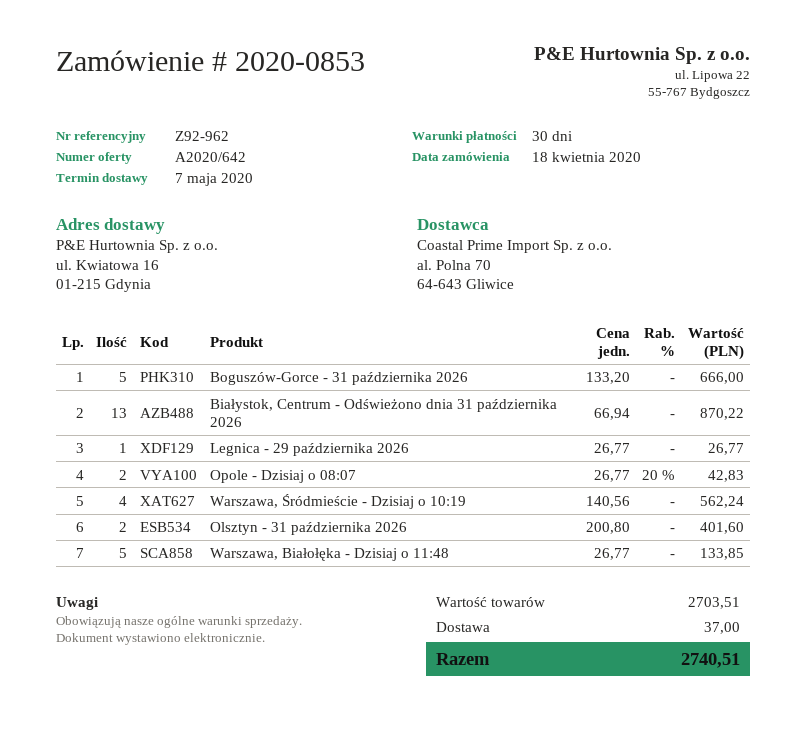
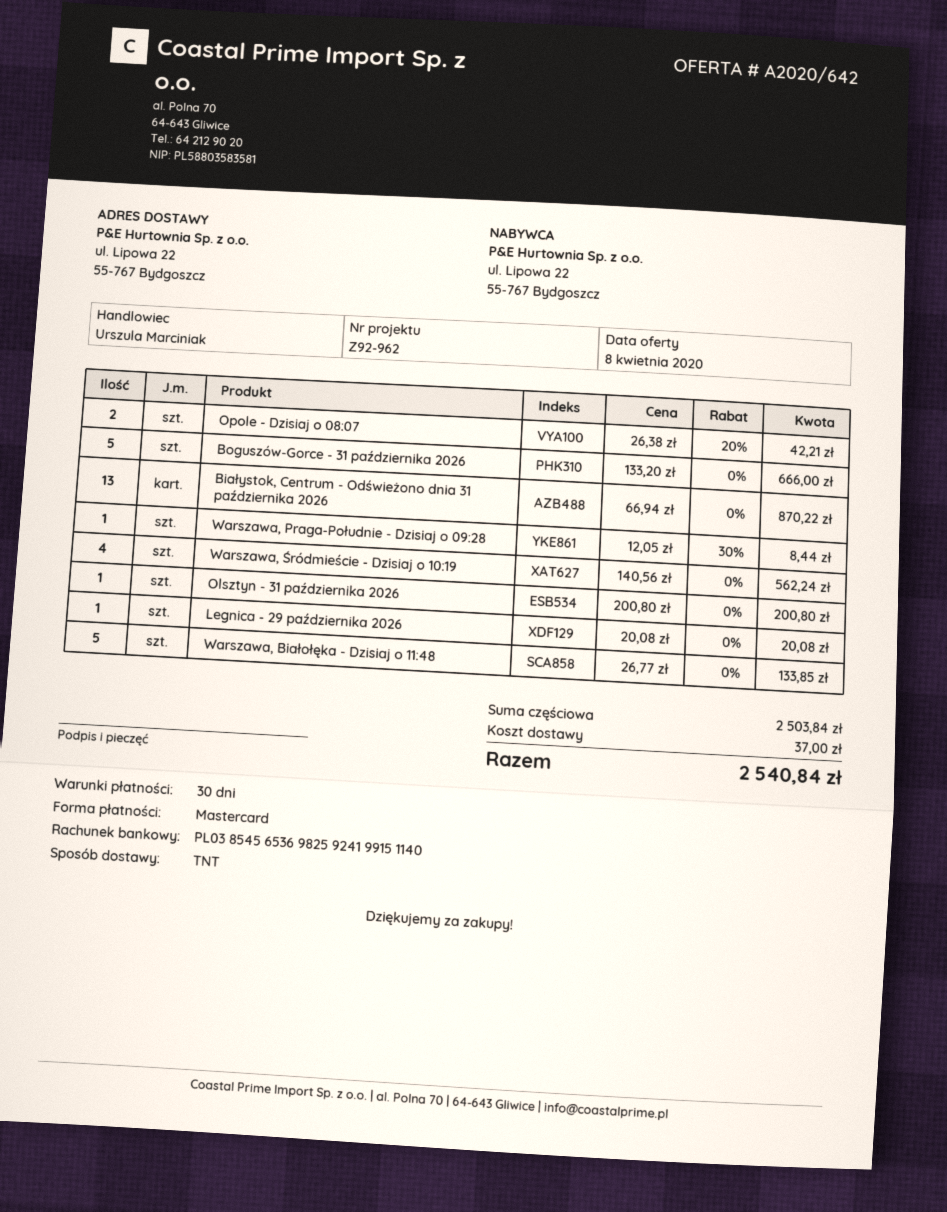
ship to: ul. Kwiatowa 16, 01-215 Gdynia -> ul. Lipowa 22, 55-767 Bydgoszcz
Legnica - 29 października 2026: 1 x 26.77 = 26.77 -> 1 x 20.08 = 20.08
Opole - Dzisiaj o 08:07: 2 x 26.77 - 20% = 42.83 -> 2 x 26.38 - 20% = 42.21
Olsztyn - 31 października 2026: 2 x 200.80 = 401.60 -> 1 x 200.80 = 200.80
Warszawa, Praga-Południe - Dzisiaj o 09:28: none -> 1 x 12.05 - 30% = 8.44
subtotal: 2703.51 -> 2503.84
total: 2740.51 -> 2540.84

